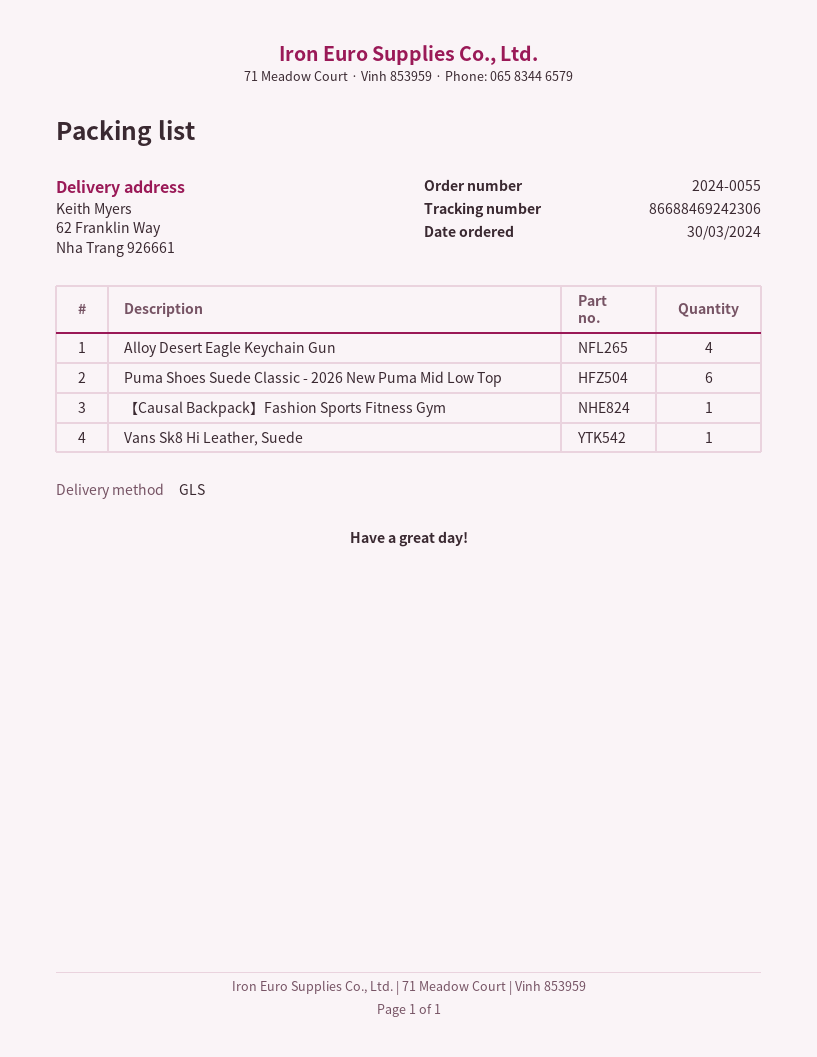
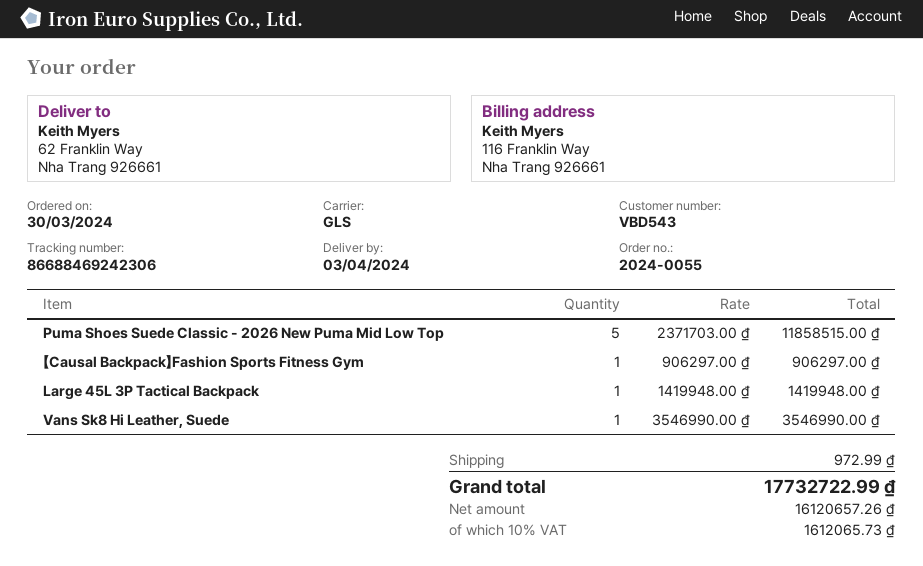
Alloy Desert Eagle Keychain Gun: 4 -> none
Puma Shoes Suede Classic - 2026 New Puma Mid Low Top: 6 -> 5
Large 45L 3P Tactical Backpack: none -> 1

